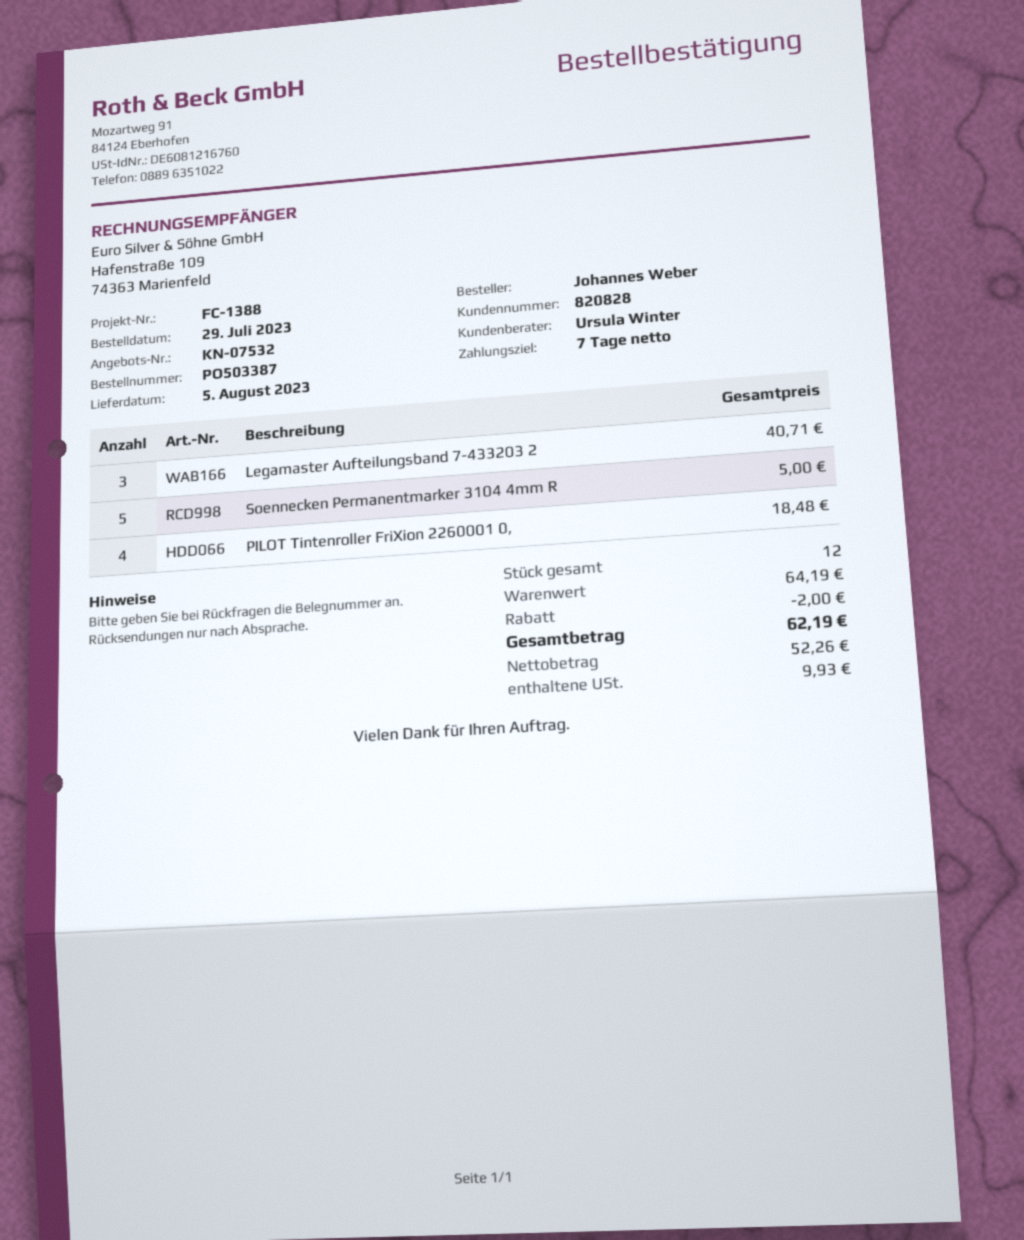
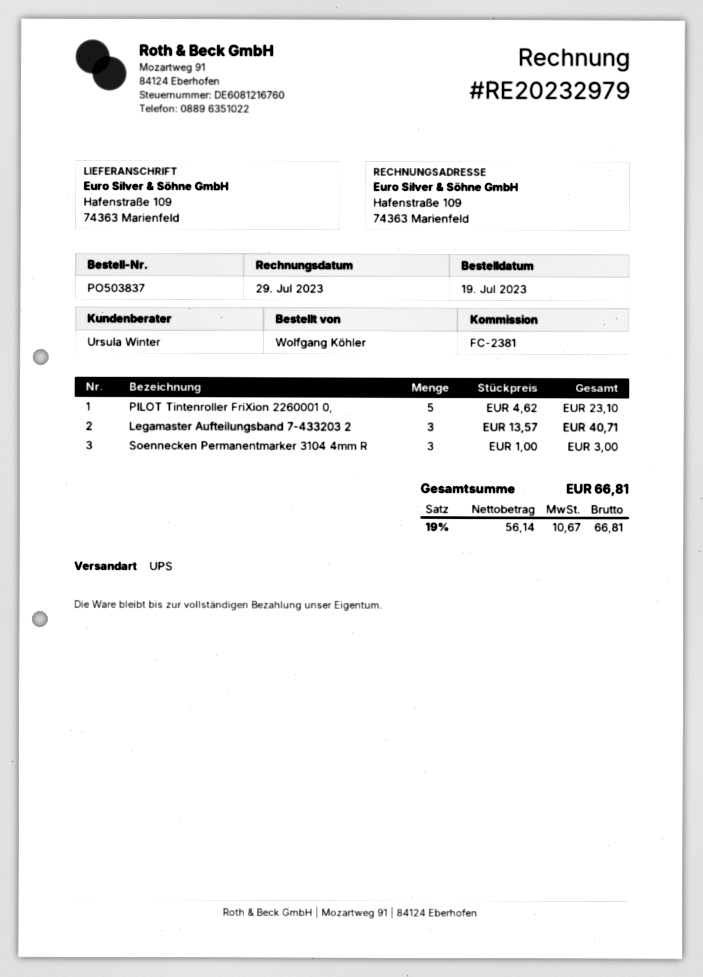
order number: PO503387 -> PO503837
order date: 2023-07-29 -> 2023-07-19
reference: FC-1388 -> FC-2381
ordered by: Johannes Weber -> Wolfgang Köhler
Soennecken Permanentmarker 3104 4mm R: 5 for 5.00 -> 3 for 3.00
PILOT Tintenroller FriXion 2260001 0,: 4 for 18.48 -> 5 for 23.10
discount: 2.00 -> none
net: 52.26 -> 56.14
tax: 9.93 -> 10.67
total: 62.19 -> 66.81

